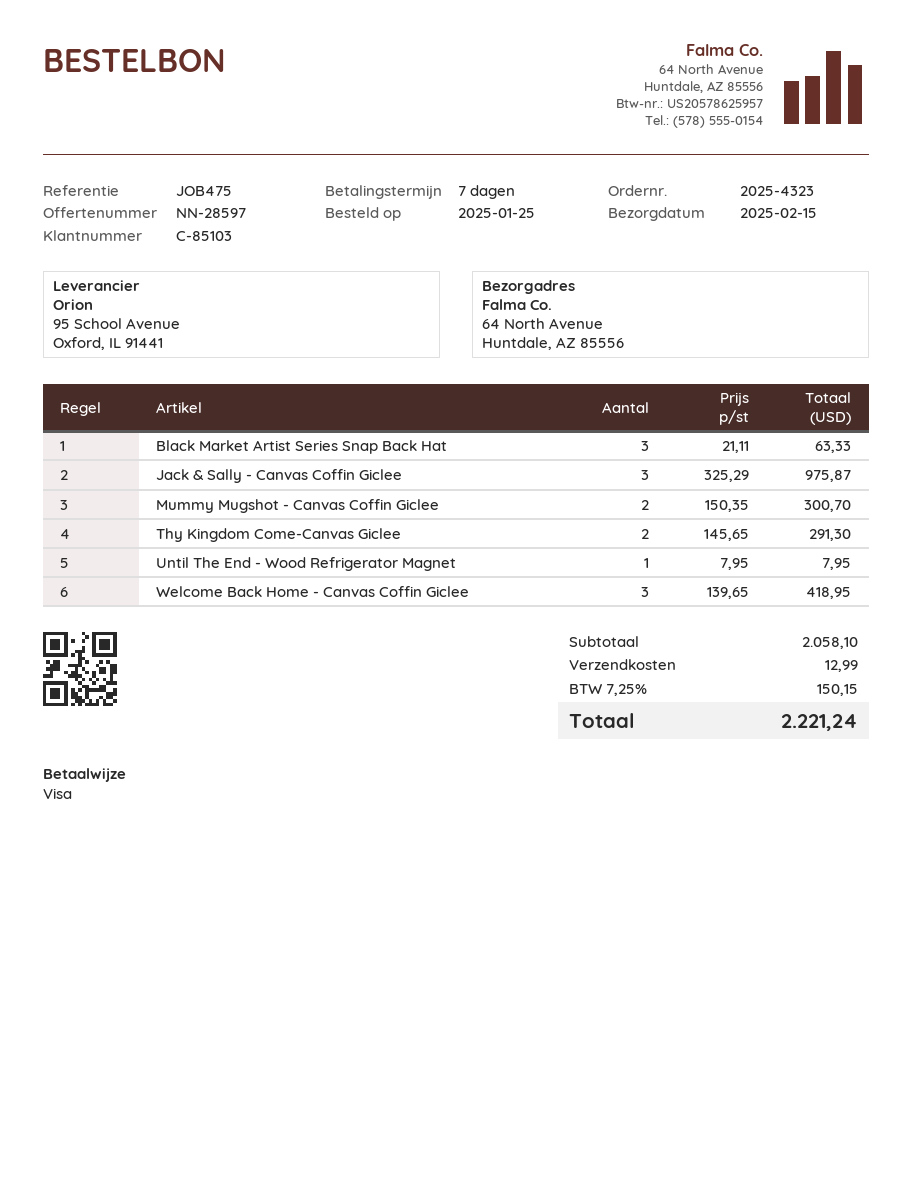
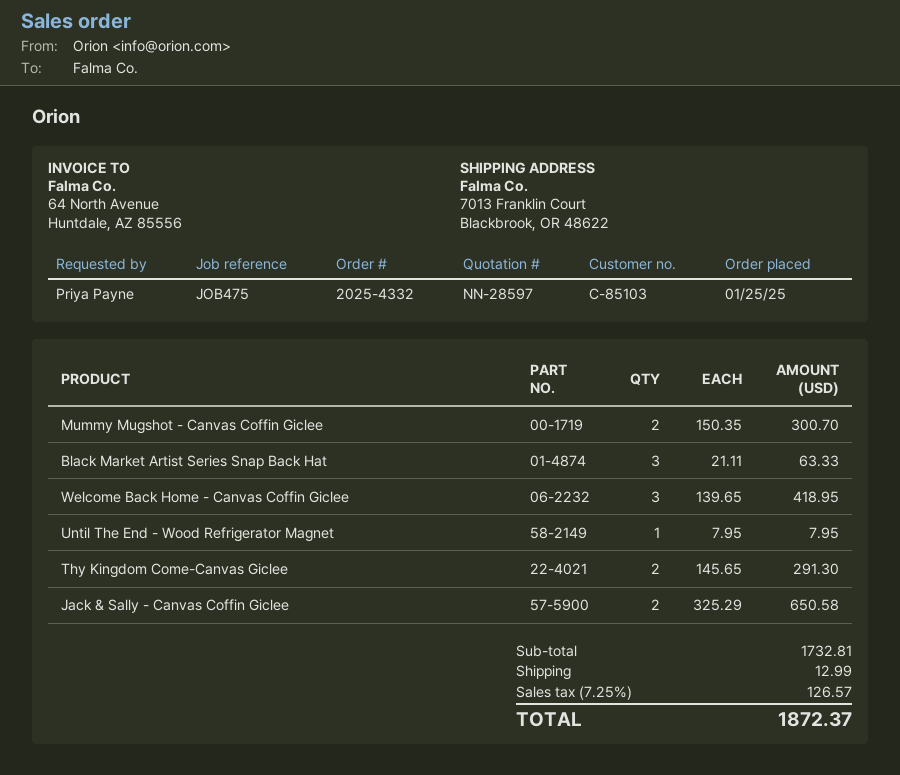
order number: 2025-4323 -> 2025-4332
ship to: 64 North Avenue, Huntdale, AZ 85556 -> 7013 Franklin Court, Blackbrook, OR 48622
Jack & Sally - Canvas Coffin Giclee: 3 x 325.29 = 975.87 -> 2 x 325.29 = 650.58
subtotal: 2058.10 -> 1732.81
tax: 7.25% = 150.15 -> 7.25% = 126.57
total: 2221.24 -> 1872.37

